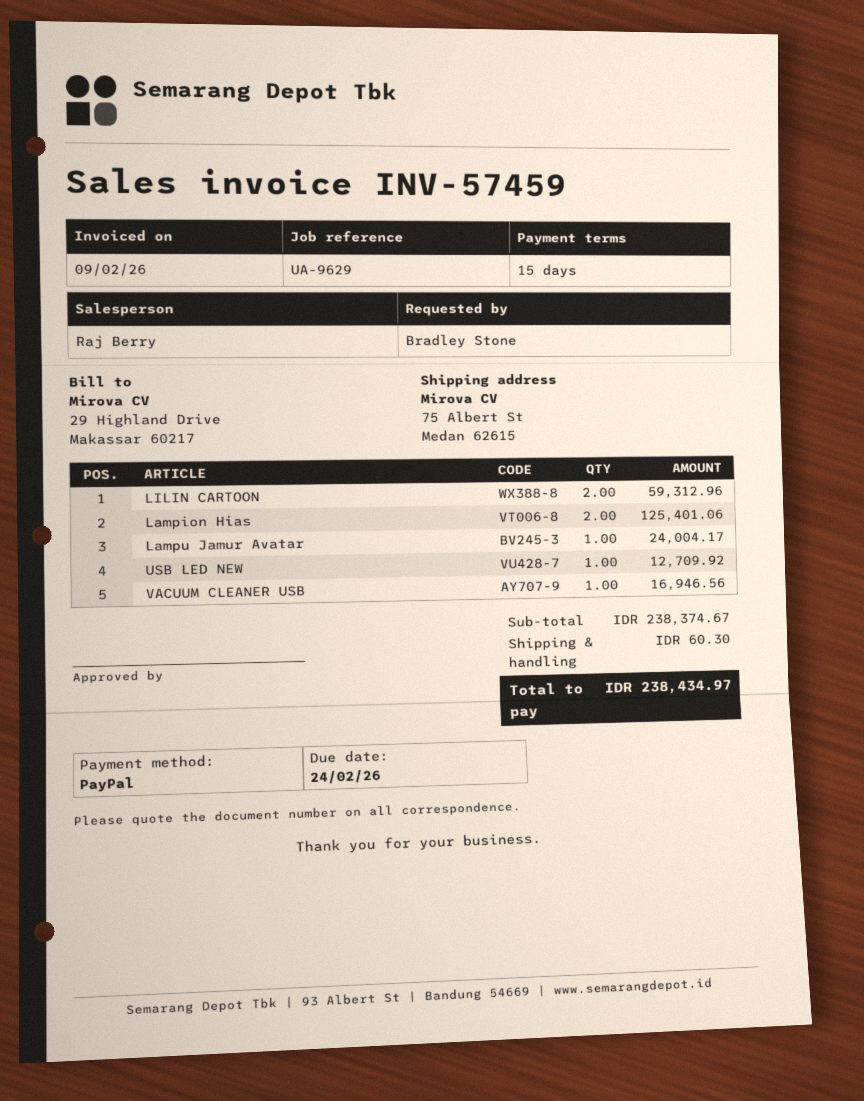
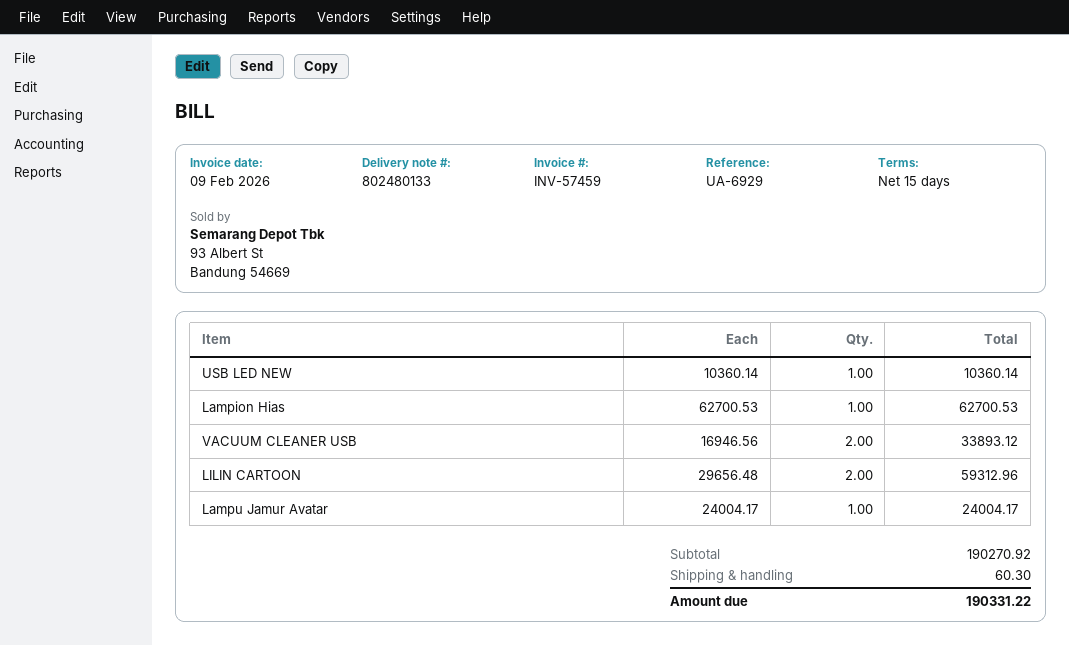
reference: UA-9629 -> UA-6929
Lampion Hias: 2 for 125401.06 -> 1 for 62700.53
USB LED NEW: 1 for 12709.92 -> 1 for 10360.14
VACUUM CLEANER USB: 1 for 16946.56 -> 2 for 33893.12
subtotal: 238374.67 -> 190270.92
total: 238434.97 -> 190331.22

